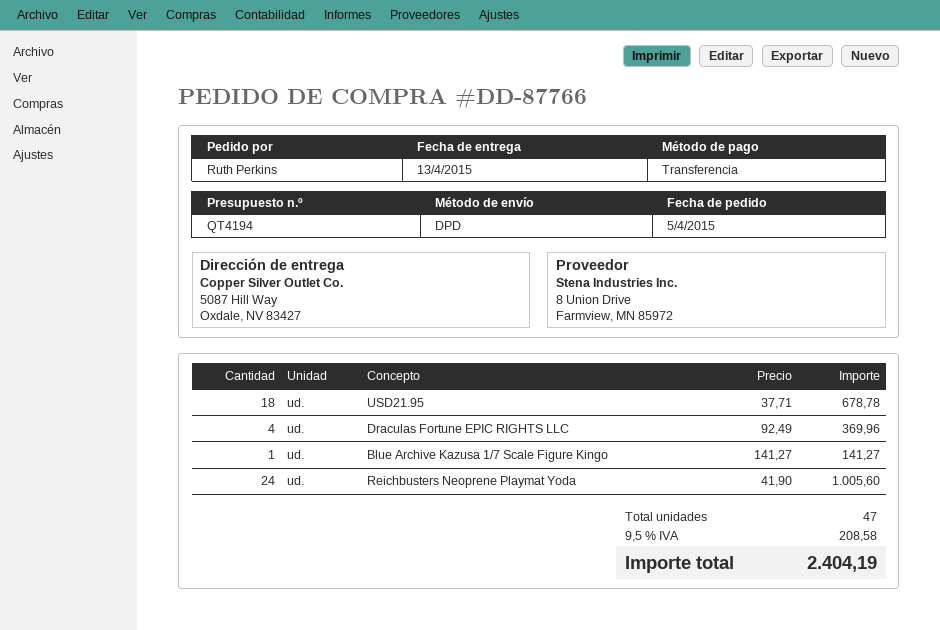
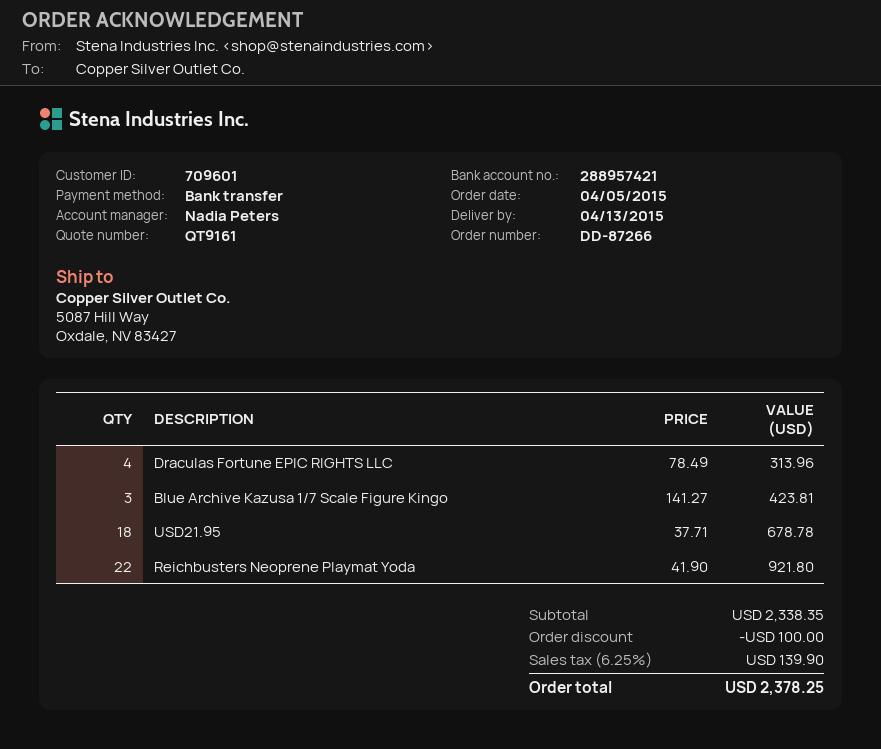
quote number: QT4194 -> QT9161
order number: DD-87766 -> DD-87266
Draculas Fortune EPIC RIGHTS LLC: 4 x 92.49 = 369.96 -> 4 x 78.49 = 313.96
Blue Archive Kazusa 1/7 Scale Figure Kingo: 1 x 141.27 = 141.27 -> 3 x 141.27 = 423.81
Reichbusters Neoprene Playmat Yoda: 24 x 41.90 = 1005.60 -> 22 x 41.90 = 921.80
discount: none -> 100.00
tax: 9.5% = 208.58 -> 6.25% = 139.90
total: 2404.19 -> 2378.25

